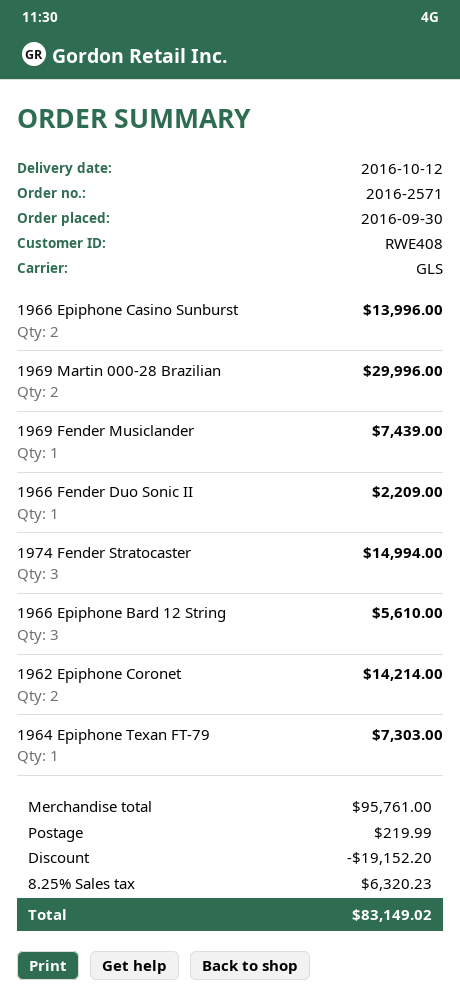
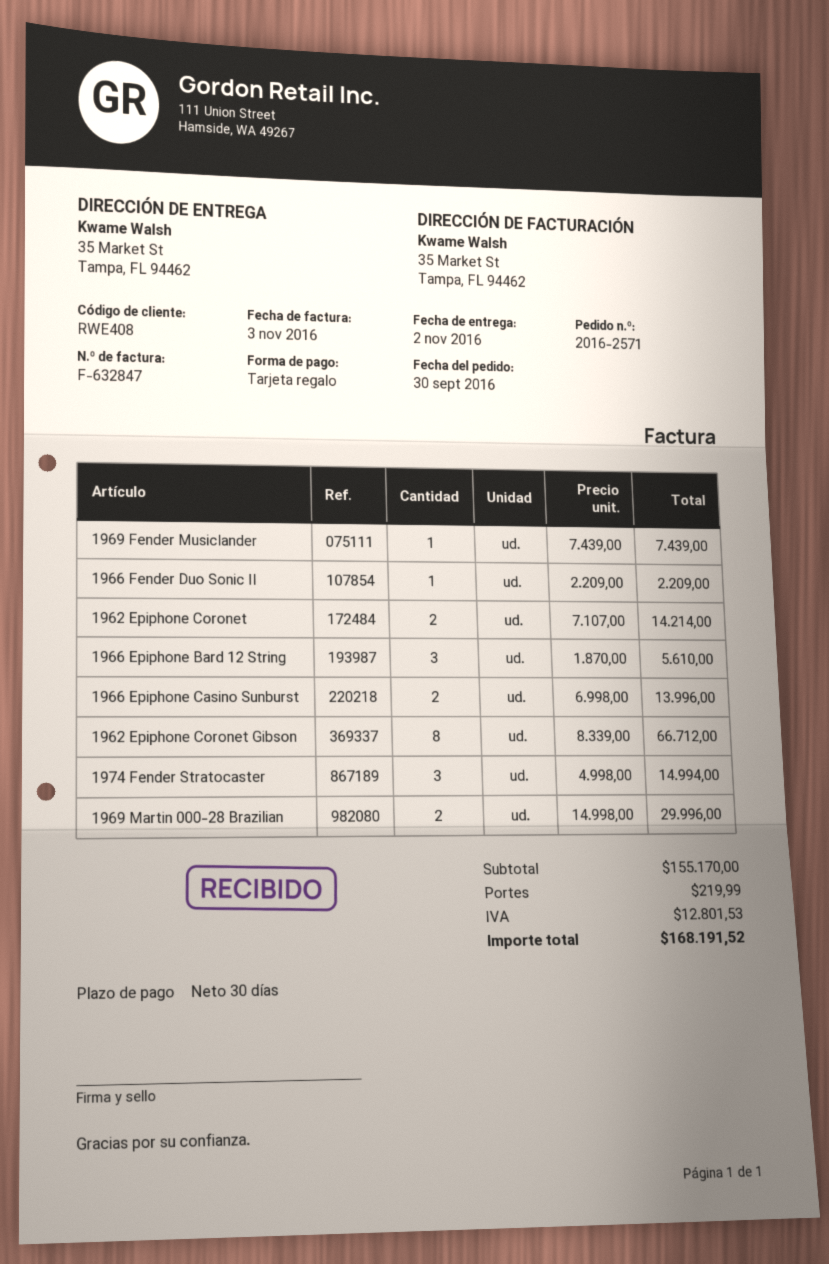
delivery date: 2016-10-12 -> 2016-11-02
1964 Epiphone Texan FT-79: 1 for 7303.00 -> none
1962 Epiphone Coronet Gibson: none -> 8 for 66712.00
subtotal: 95761.00 -> 155170.00
discount: 19152.20 -> none
tax: 6320.23 -> 12801.53
total: 83149.02 -> 168191.52

